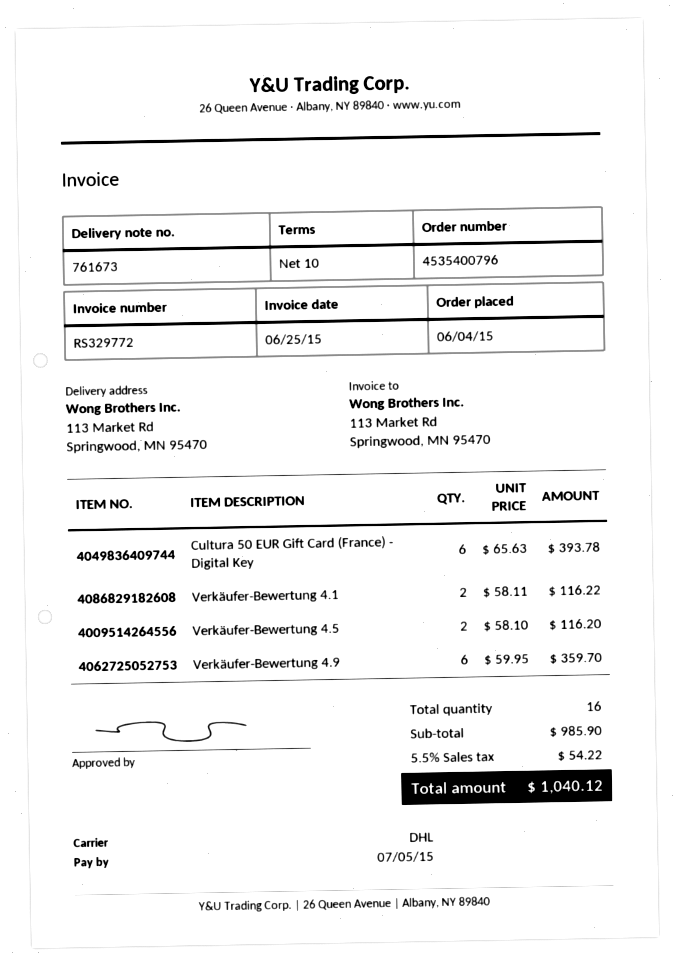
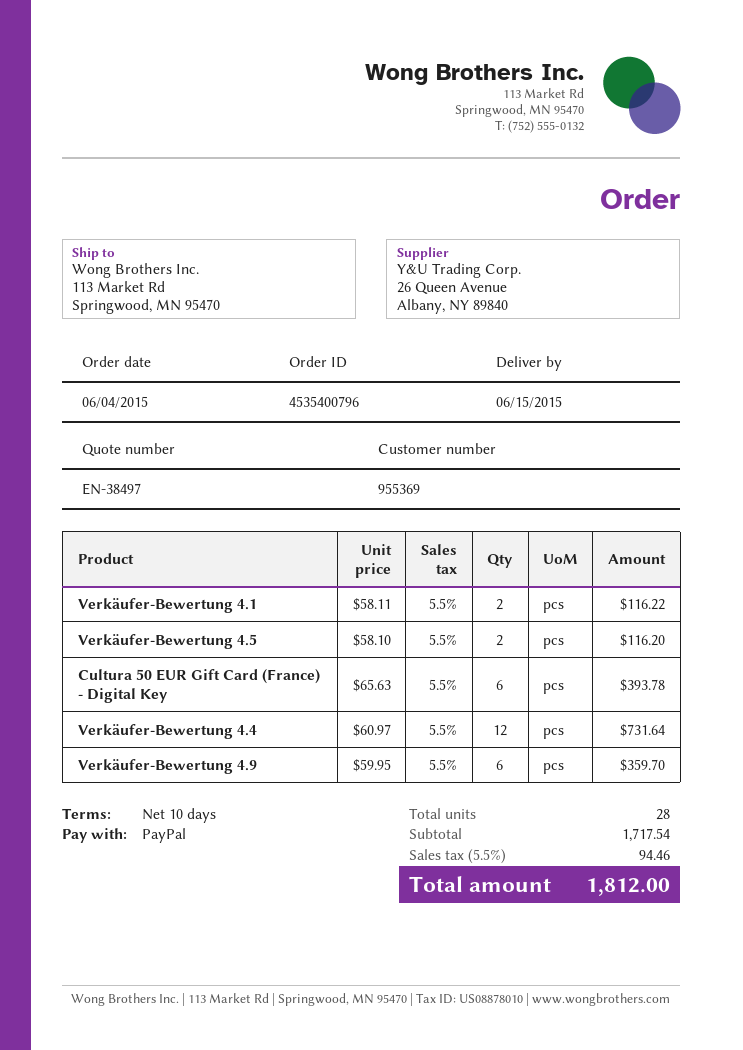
Verkäufer-Bewertung 4.4: none -> 12 x 60.97 = 731.64
total quantity: 16 -> 28
subtotal: 985.90 -> 1717.54
tax: 5.5% = 54.22 -> 5.5% = 94.46
total: 1040.12 -> 1812.00

